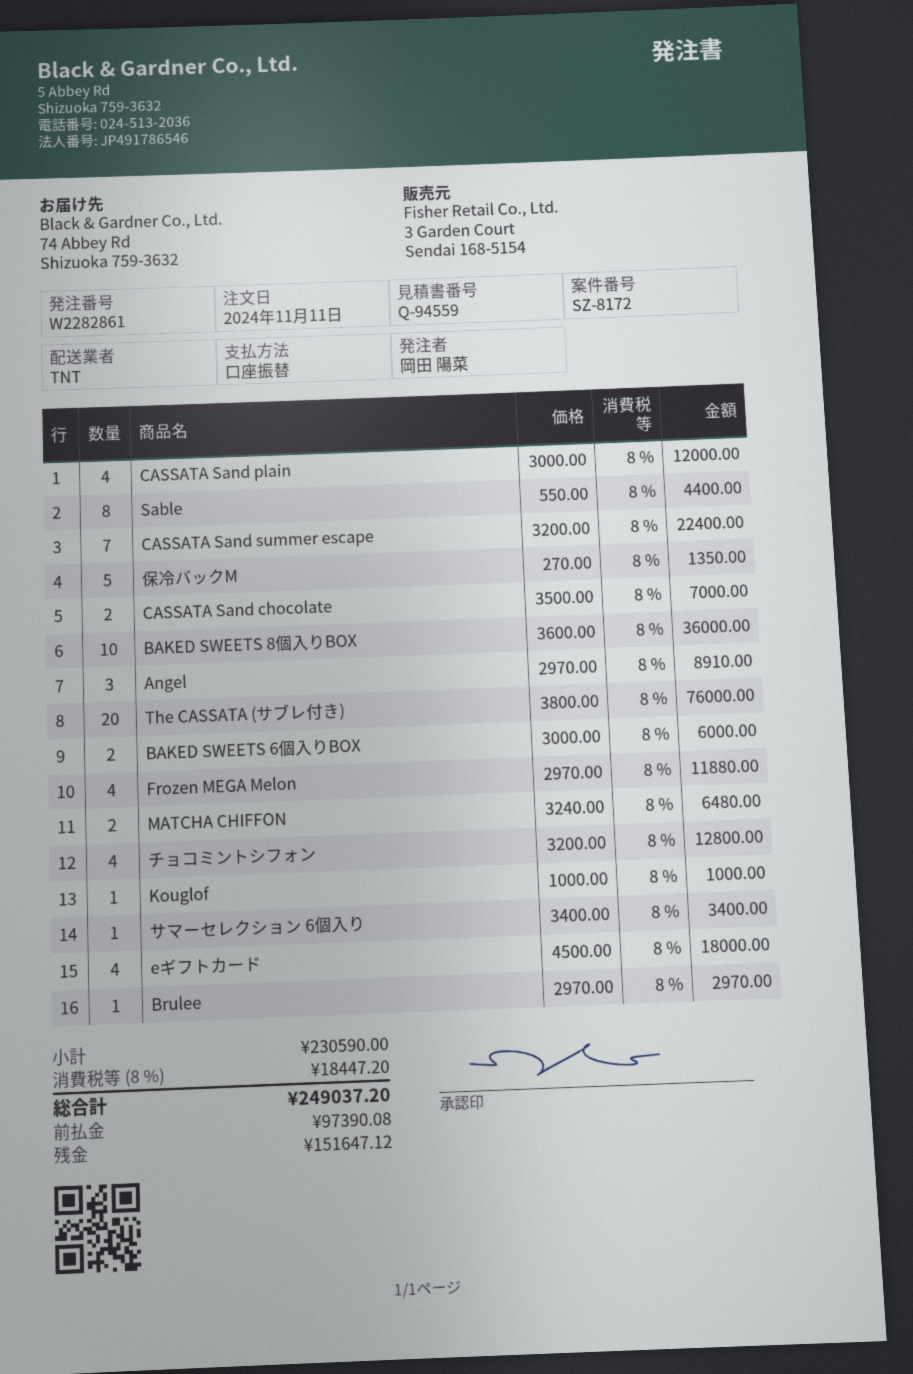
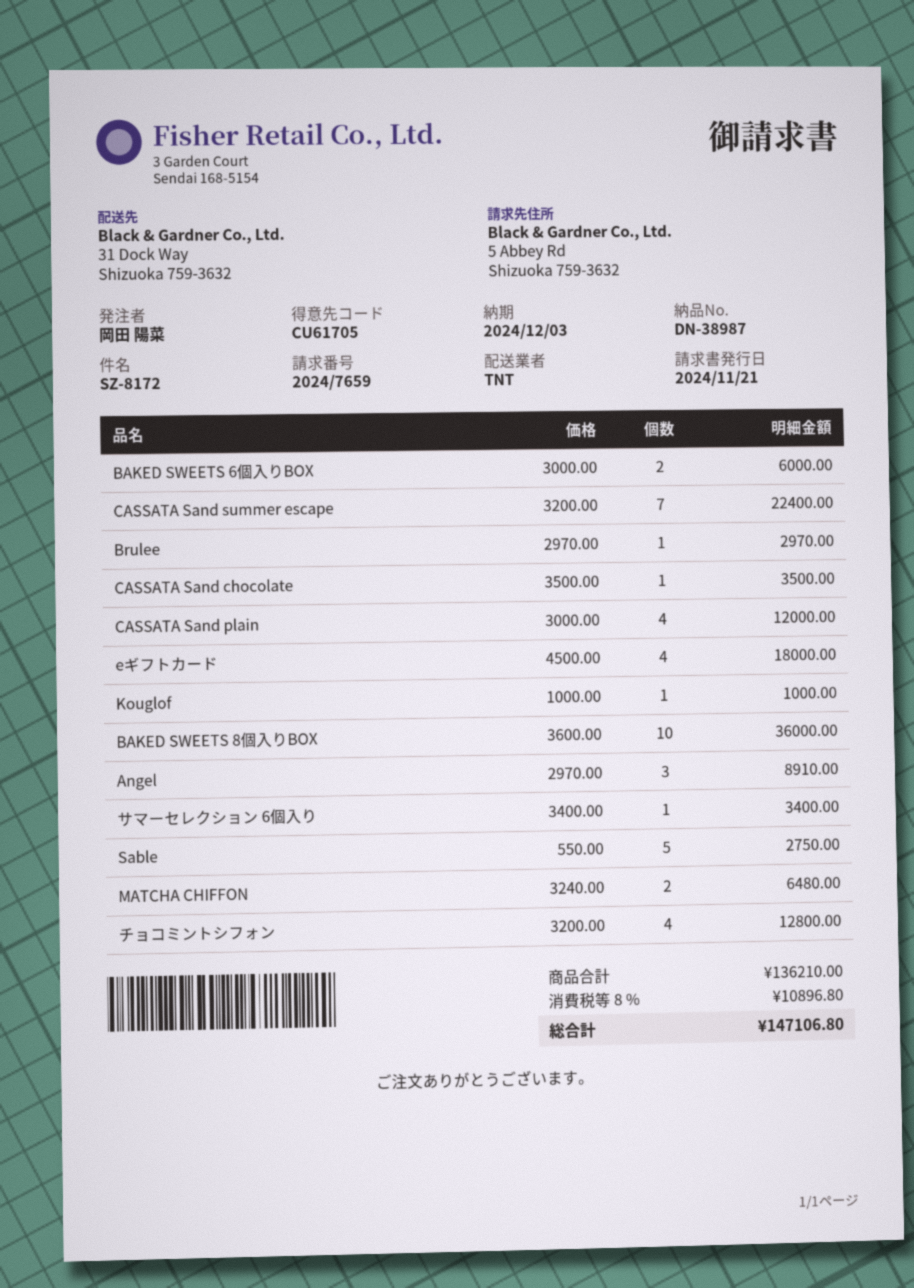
ship to: 74 Abbey Rd, Shizuoka 759-3632 -> 31 Dock Way, Shizuoka 759-3632
Sable: 8 x 550.00 = 4400.00 -> 5 x 550.00 = 2750.00
保冷バックM: 5 x 270.00 = 1350.00 -> none
CASSATA Sand chocolate: 2 x 3500.00 = 7000.00 -> 1 x 3500.00 = 3500.00
The CASSATA (サブレ付き): 20 x 3800.00 = 76000.00 -> none
Frozen MEGA Melon: 4 x 2970.00 = 11880.00 -> none
subtotal: 230590.00 -> 136210.00
tax: 8% = 18447.20 -> 8% = 10896.80
total: 249037.20 -> 147106.80

